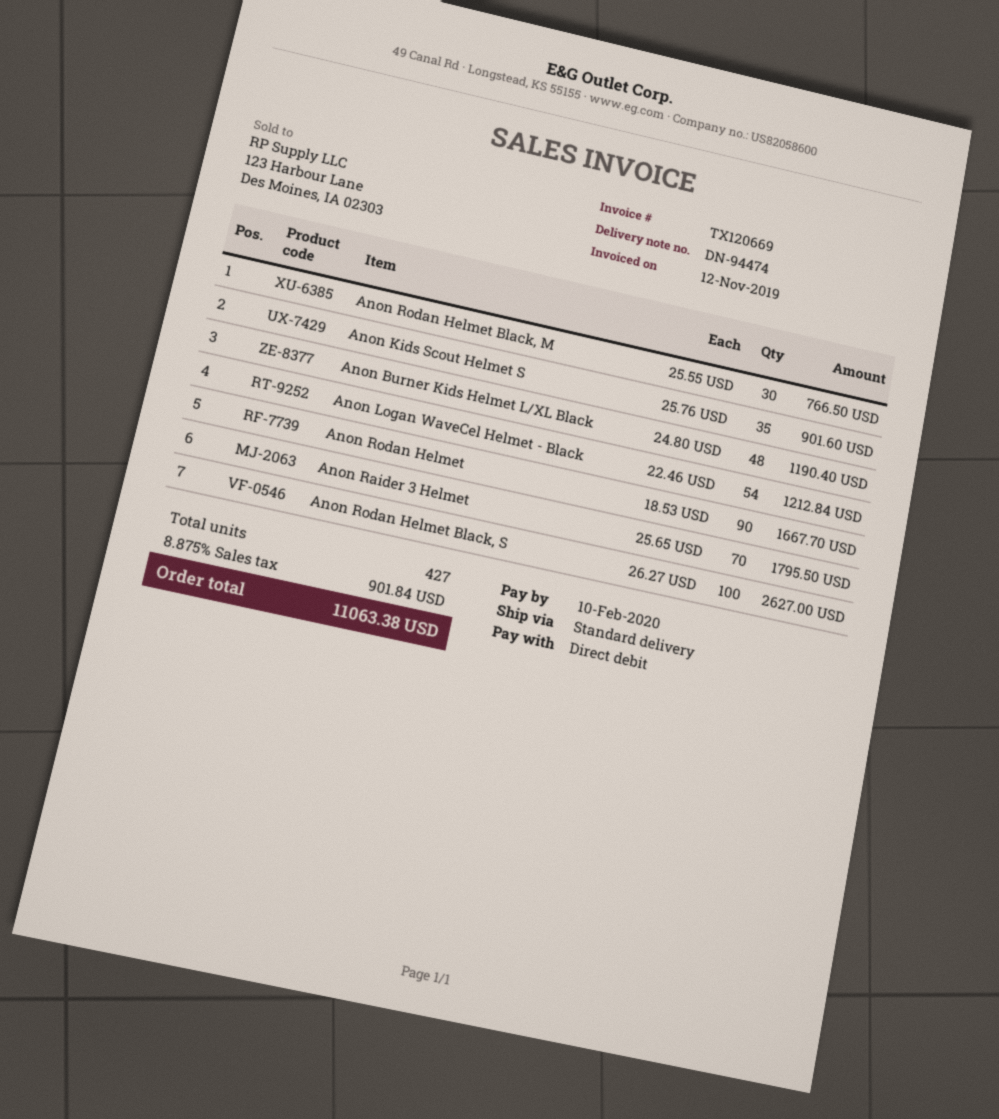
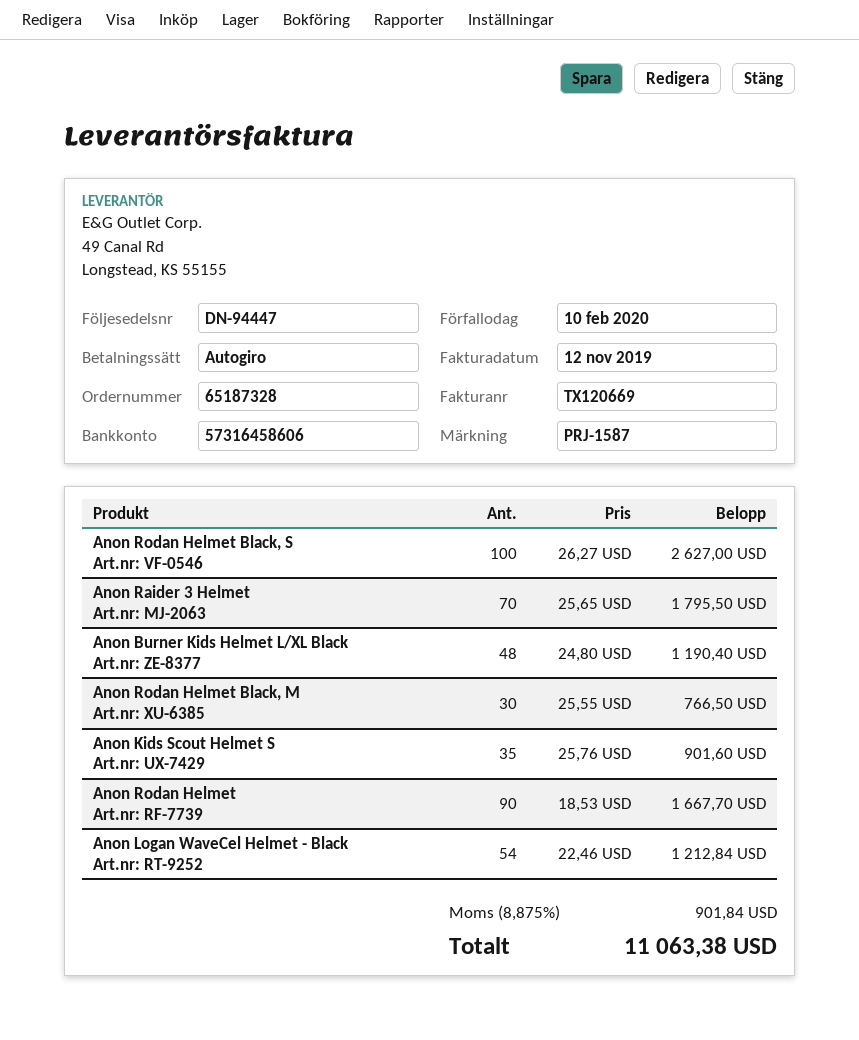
delivery note number: DN-94474 -> DN-94447

